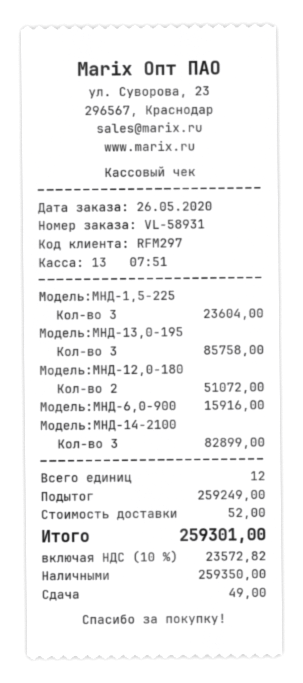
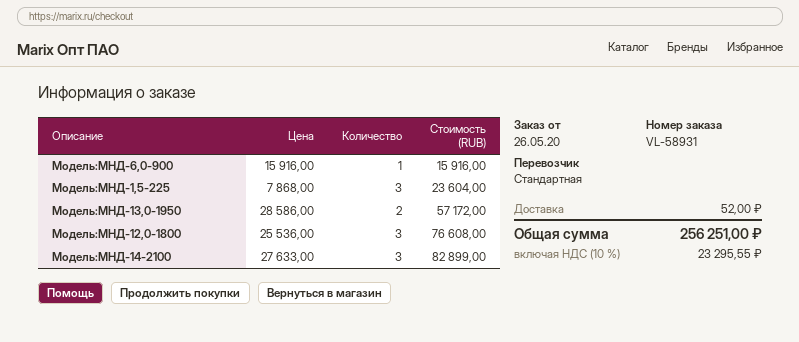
Модель:МНД-13,0-195: 3 for 85758.00 -> 2 for 57172.00
Модель:МНД-12,0-180: 2 for 51072.00 -> 3 for 76608.00
tax: 10% = 23572.82 -> 10% = 23295.55
total: 259301.00 -> 256251.00

